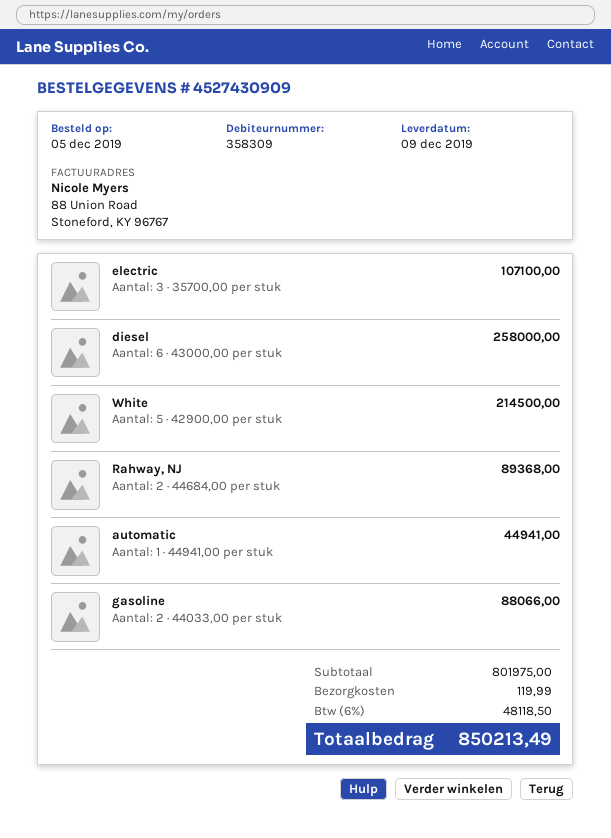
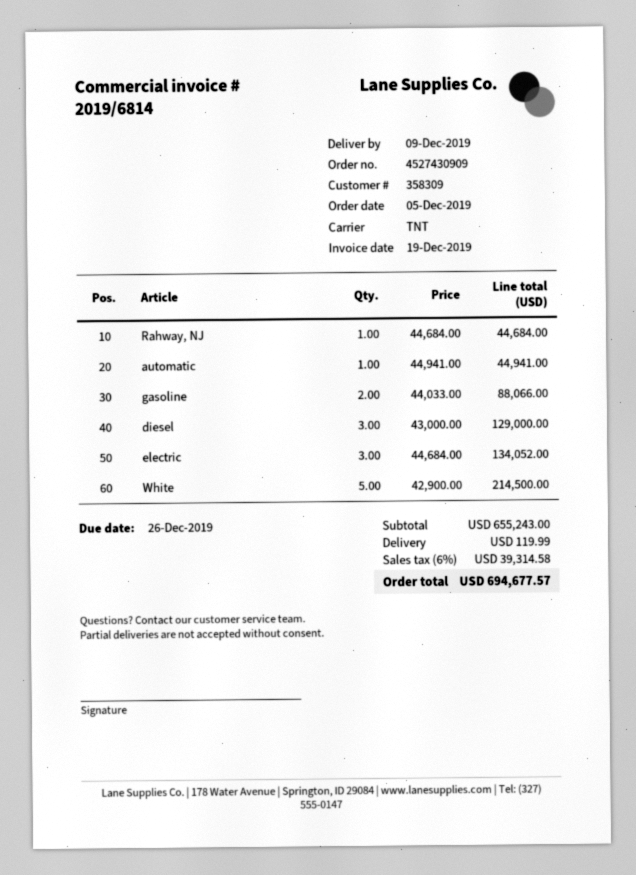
electric: 3 x 35700.00 = 107100.00 -> 3 x 44684.00 = 134052.00
diesel: 6 x 43000.00 = 258000.00 -> 3 x 43000.00 = 129000.00
Rahway, NJ: 2 x 44684.00 = 89368.00 -> 1 x 44684.00 = 44684.00
subtotal: 801975.00 -> 655243.00
tax: 6% = 48118.50 -> 6% = 39314.58
total: 850213.49 -> 694677.57

